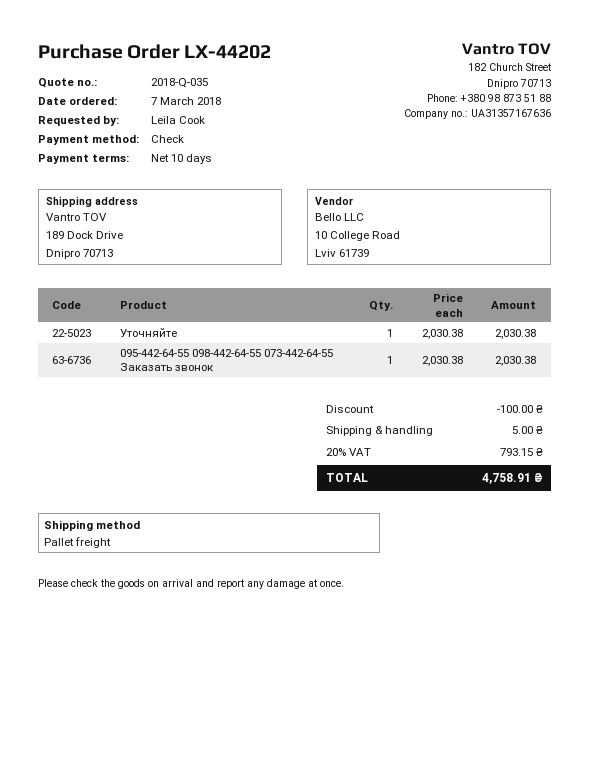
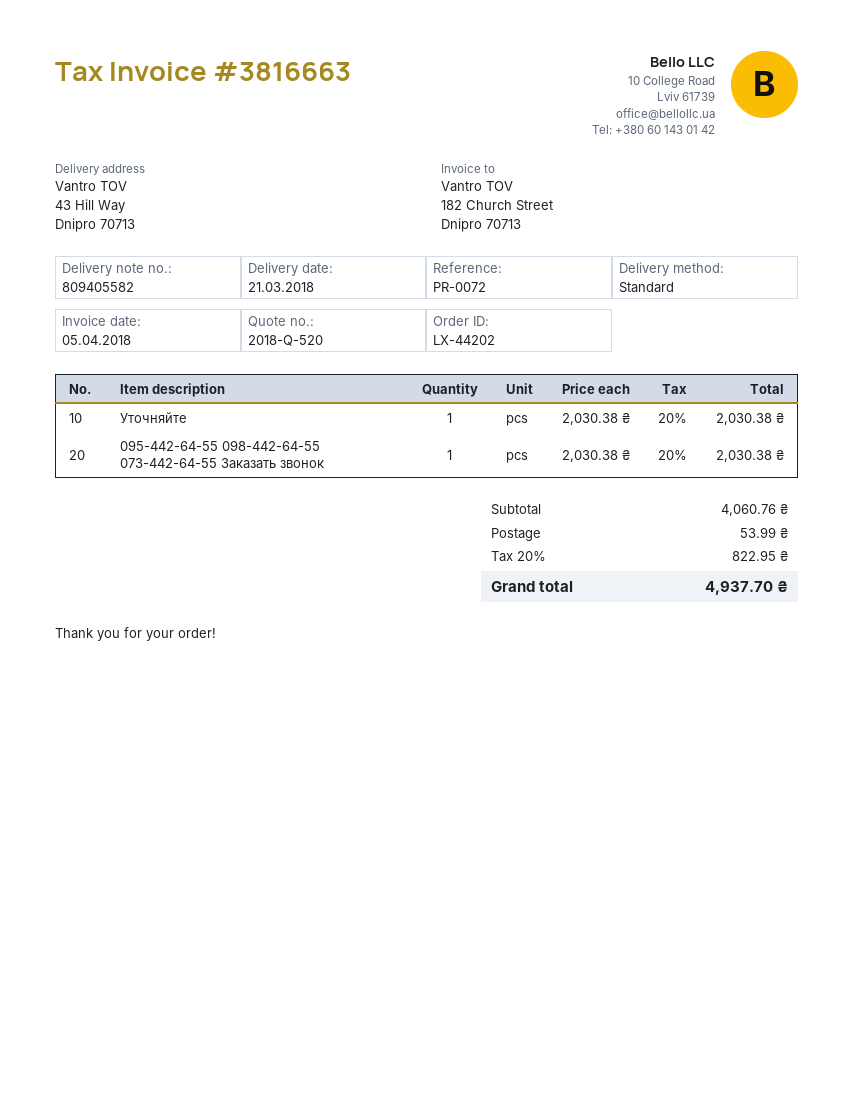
quote number: 2018-Q-035 -> 2018-Q-520
shipping method: pallet freight -> standard
ship to: 189 Dock Drive, Dnipro 70713 -> 43 Hill Way, Dnipro 70713
discount: 100.00 -> none
shipping: 5.00 -> 53.99
tax: 20% = 793.15 -> 20% = 822.95
total: 4758.91 -> 4937.70

